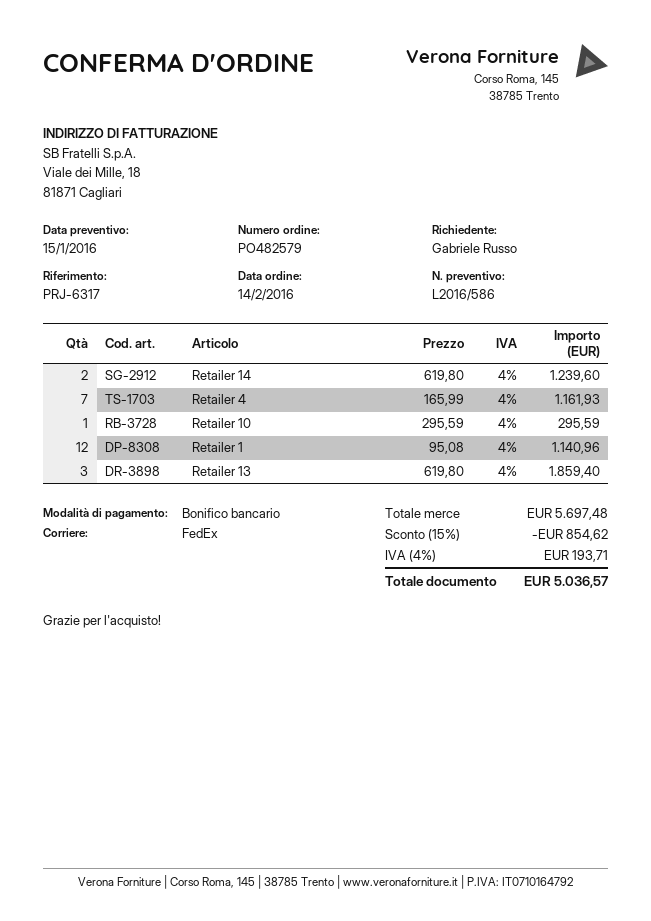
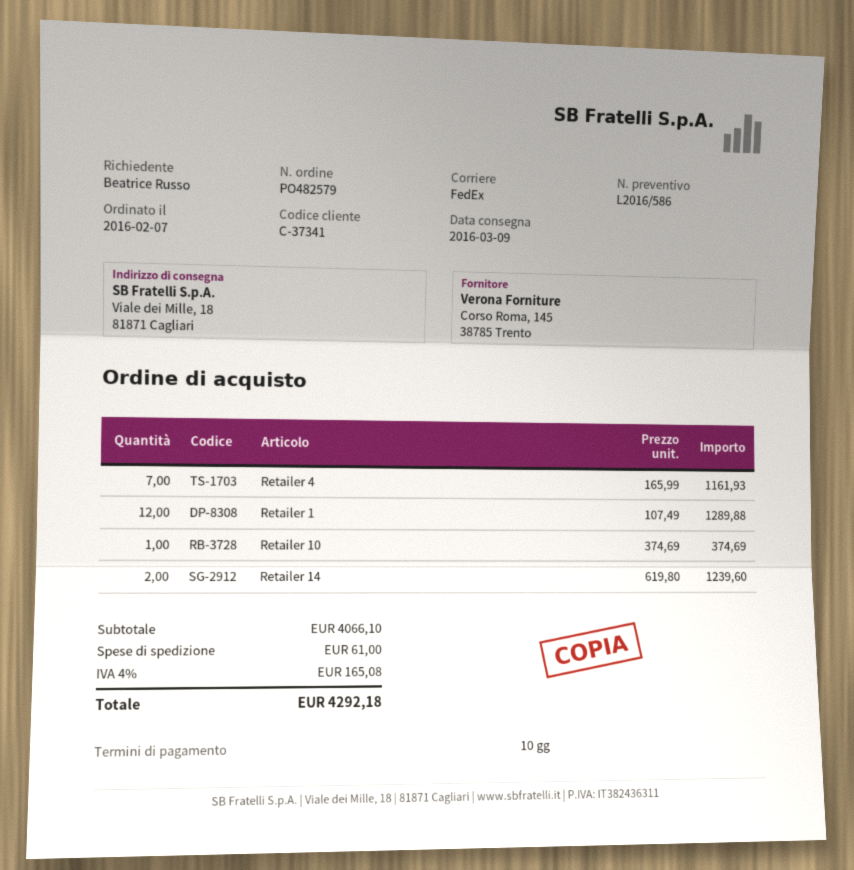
order date: 2016-02-14 -> 2016-02-07
ordered by: Gabriele Russo -> Beatrice Russo
Retailer 10: 1 x 295.59 = 295.59 -> 1 x 374.69 = 374.69
Retailer 1: 12 x 95.08 = 1140.96 -> 12 x 107.49 = 1289.88
Retailer 13: 3 x 619.80 = 1859.40 -> none
subtotal: 5697.48 -> 4066.10
discount: 15% = 854.62 -> none
shipping: none -> 61.00
tax: 4% = 193.71 -> 4% = 165.08
total: 5036.57 -> 4292.18

